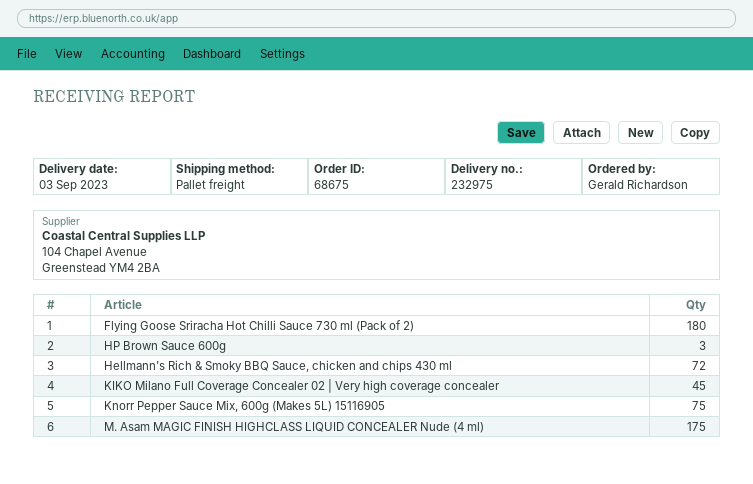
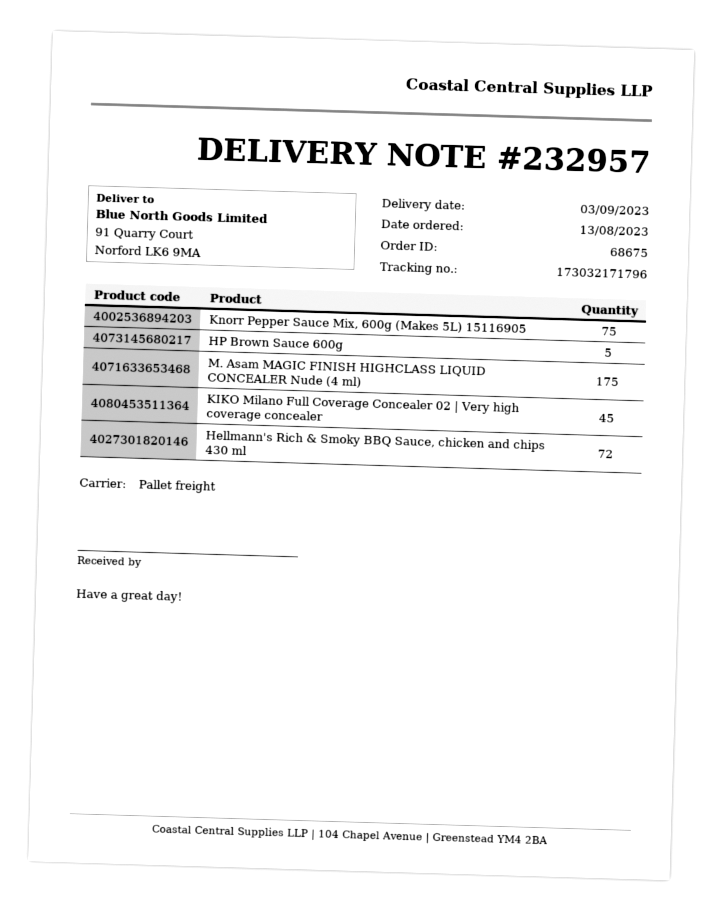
delivery note number: 232975 -> 232957
Flying Goose Sriracha Hot Chilli Sauce 730 ml (Pack of 2): 180 -> none
HP Brown Sauce 600g: 3 -> 5

